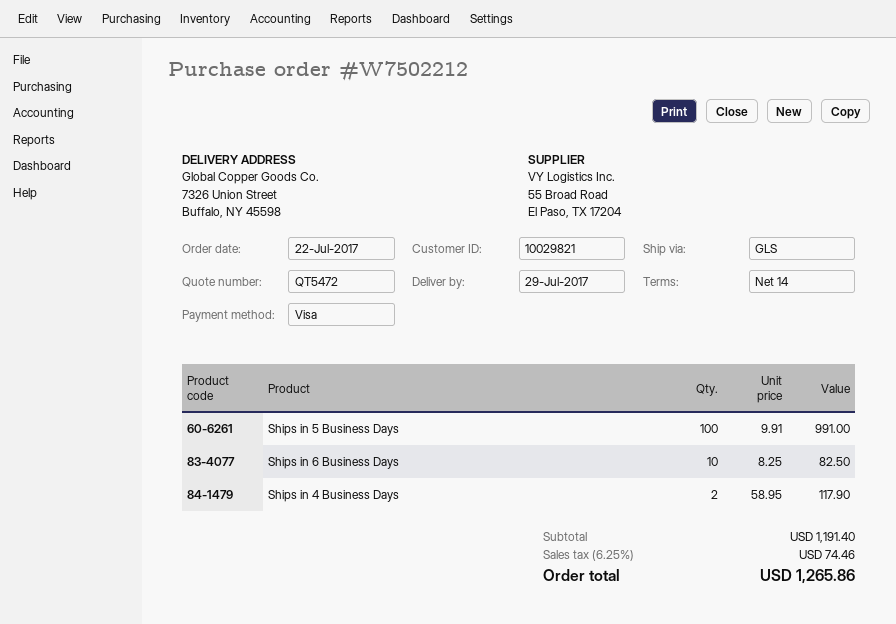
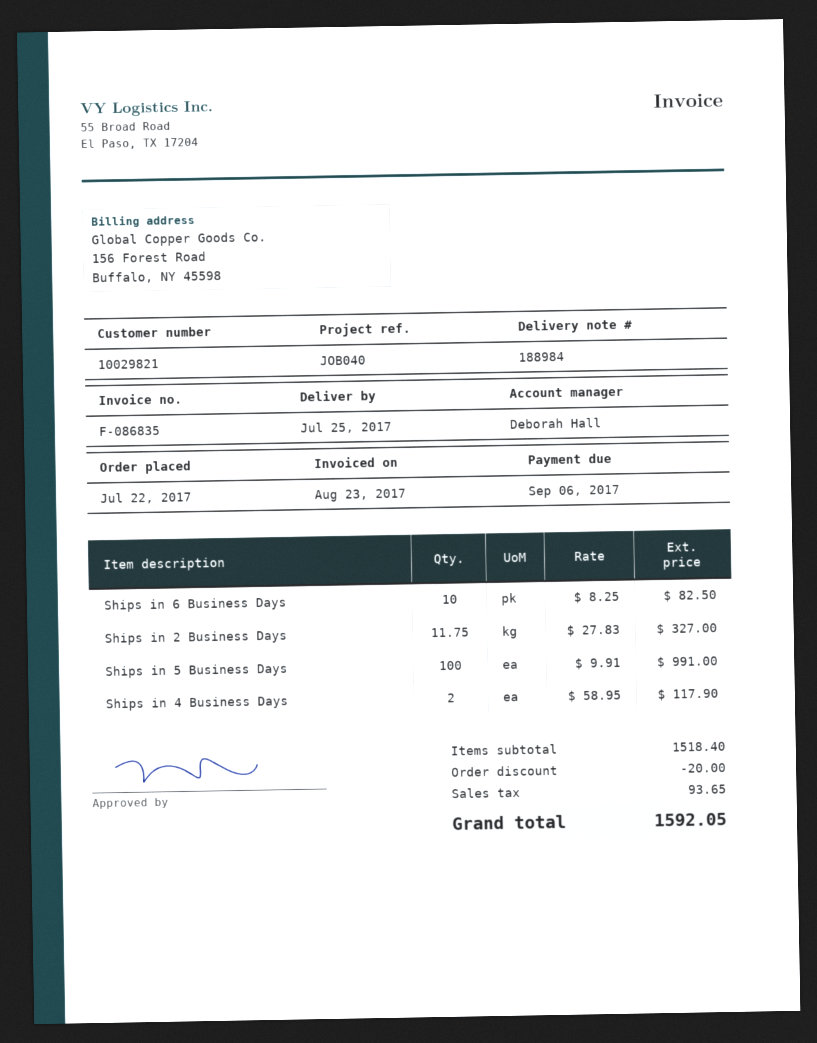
delivery date: 2017-07-29 -> 2017-07-25
Ships in 2 Business Days: none -> 11.75 x 27.83 = 327.00
subtotal: 1191.40 -> 1518.40
discount: none -> 20.00
tax: 74.46 -> 93.65
total: 1265.86 -> 1592.05

